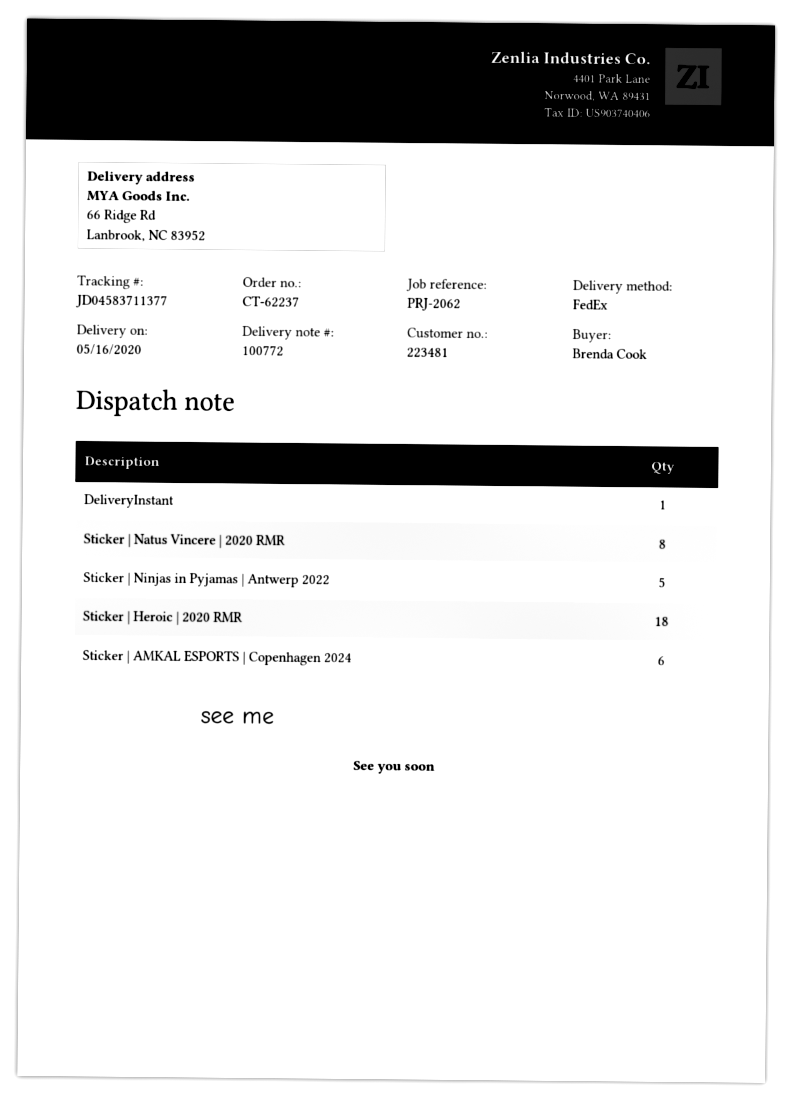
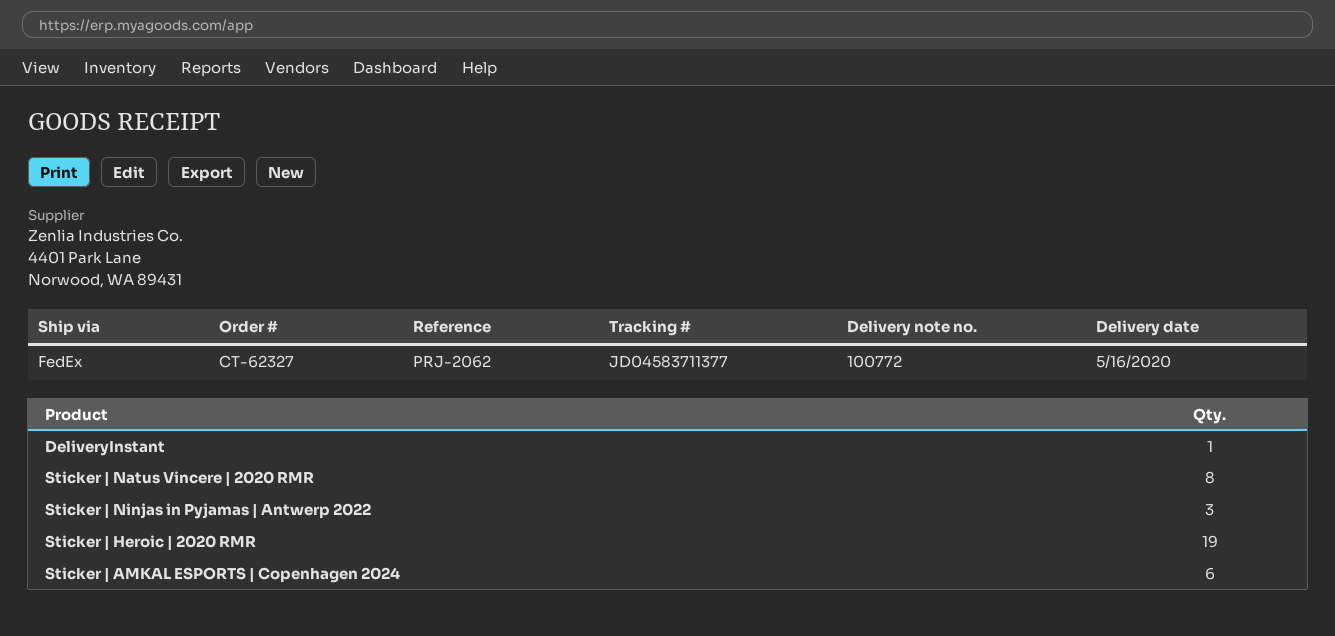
order number: CT-62237 -> CT-62327
Sticker | Ninjas in Pyjamas | Antwerp 2022: 5 -> 3
Sticker | Heroic | 2020 RMR: 18 -> 19

